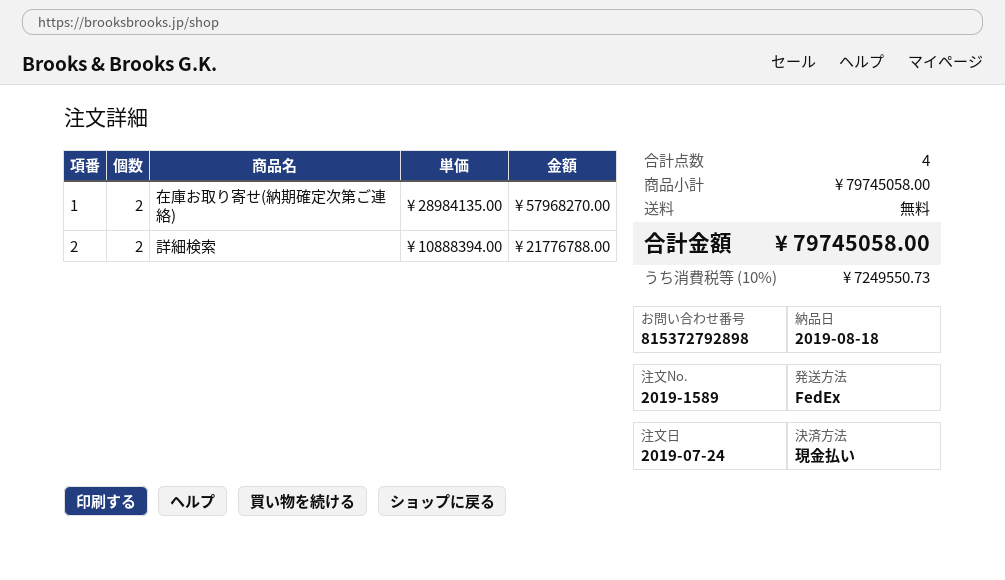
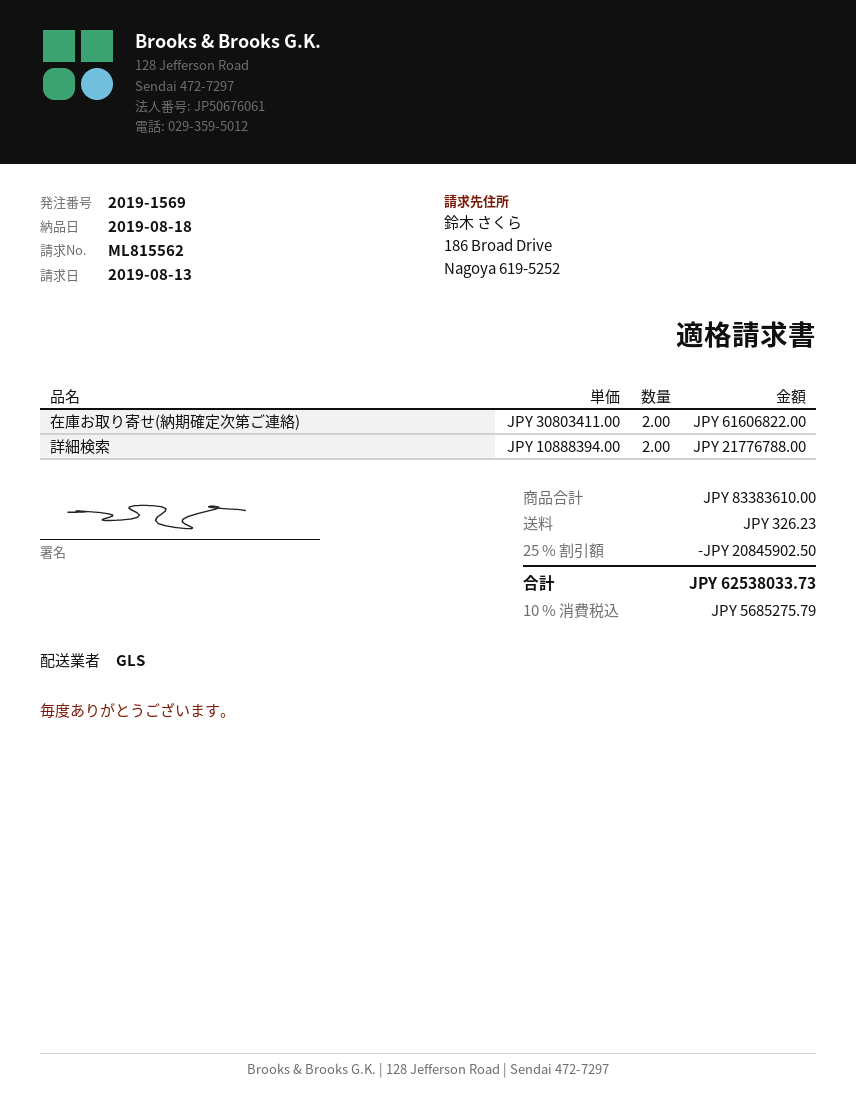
order number: 2019-1589 -> 2019-1569
shipping method: FedEx -> GLS
在庫お取り寄せ(納期確定次第ご連絡): 2 x 28984135.00 = 57968270.00 -> 2 x 30803411.00 = 61606822.00
subtotal: 79745058.00 -> 83383610.00
discount: none -> 25% = 20845902.50
shipping: 0.00 -> 326.23
tax: 10% = 7249550.73 -> 10% = 5685275.79
total: 79745058.00 -> 62538033.73

